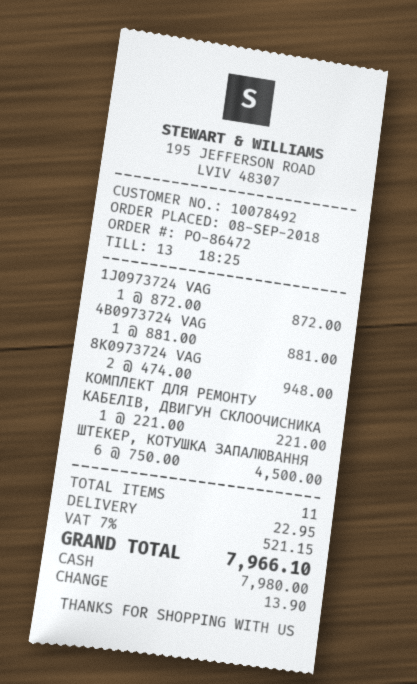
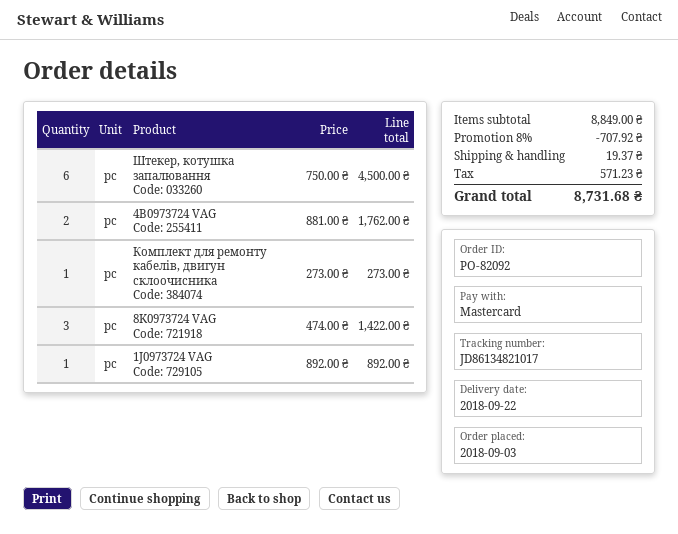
order number: PO-86472 -> PO-82092
order date: 2018-09-08 -> 2018-09-03
payment method: cash -> Mastercard
1J0973724 VAG: 1 x 872.00 = 872.00 -> 1 x 892.00 = 892.00
4B0973724 VAG: 1 x 881.00 = 881.00 -> 2 x 881.00 = 1762.00
8K0973724 VAG: 2 x 474.00 = 948.00 -> 3 x 474.00 = 1422.00
КОМПЛЕКТ ДЛЯ РЕМОНТУ КАБЕЛІВ, ДВИГУН СКЛООЧИСНИКА: 1 x 221.00 = 221.00 -> 1 x 273.00 = 273.00
discount: none -> 8% = 707.92
shipping: 22.95 -> 19.37
tax: 521.15 -> 571.23
total: 7966.10 -> 8731.68

